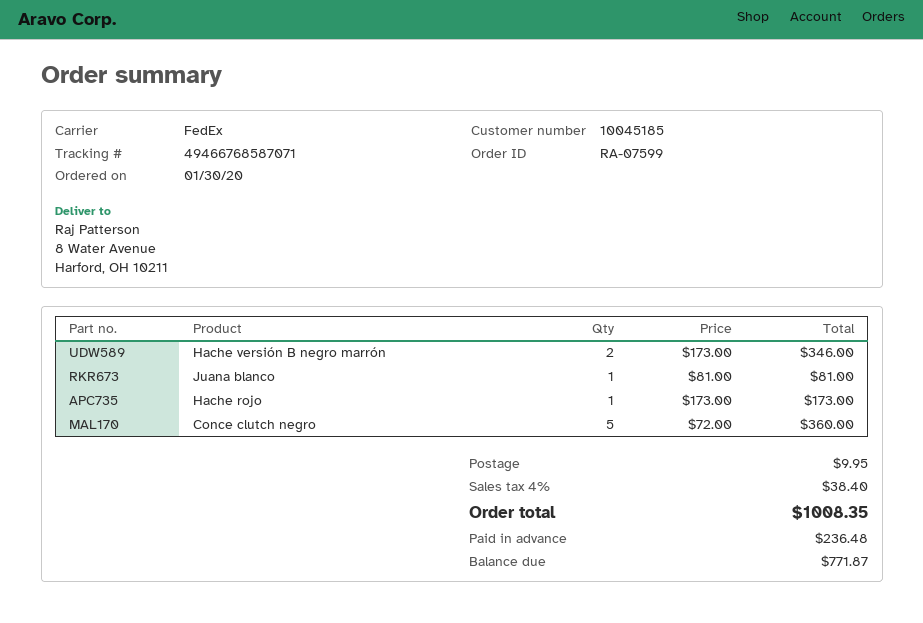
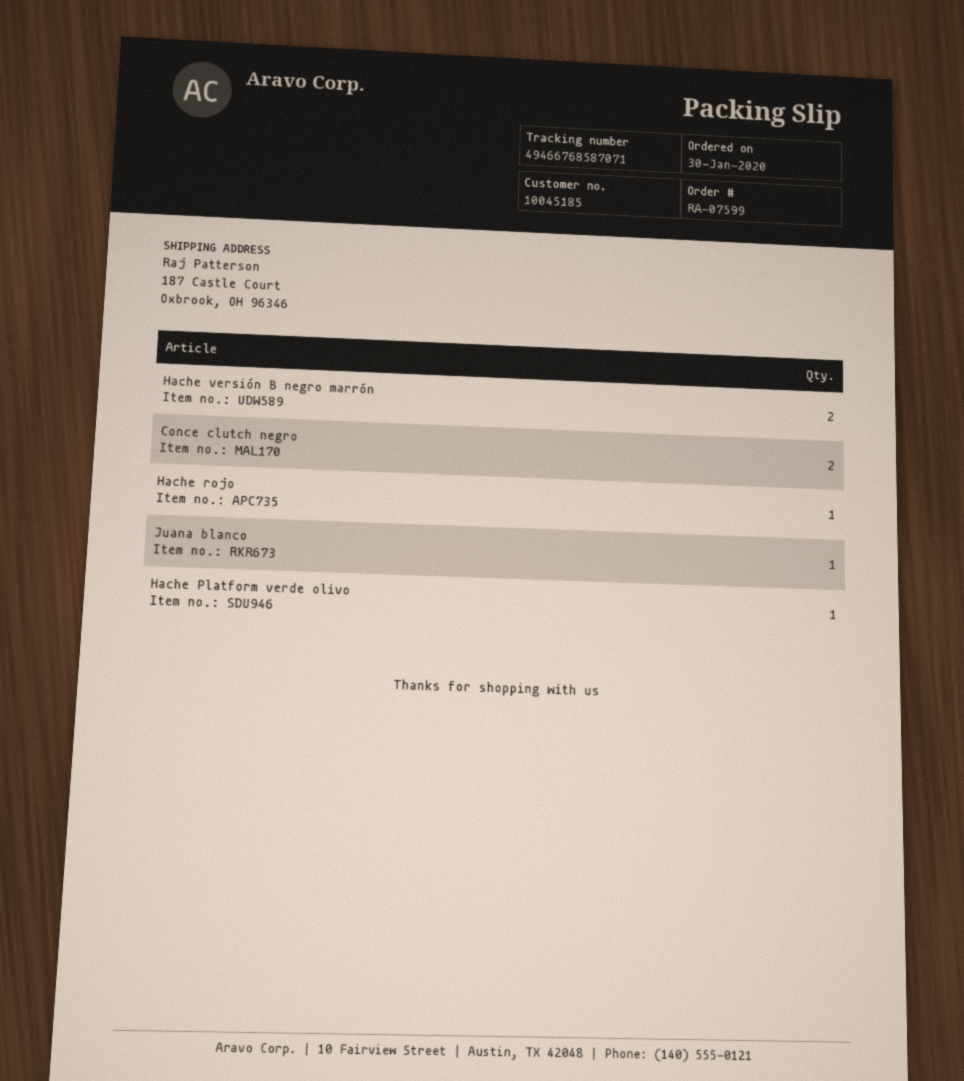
ship to: 8 Water Avenue, Harford, OH 10211 -> 187 Castle Court, Oxbrook, OH 96346
Conce clutch negro: 5 -> 2
Hache Platform verde olivo: none -> 1

